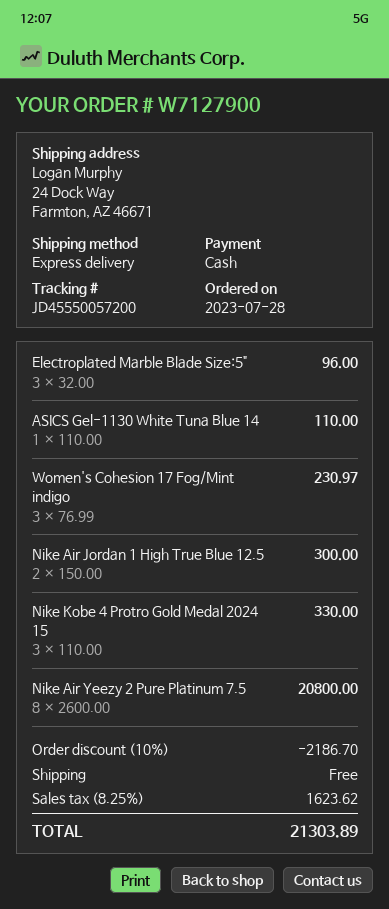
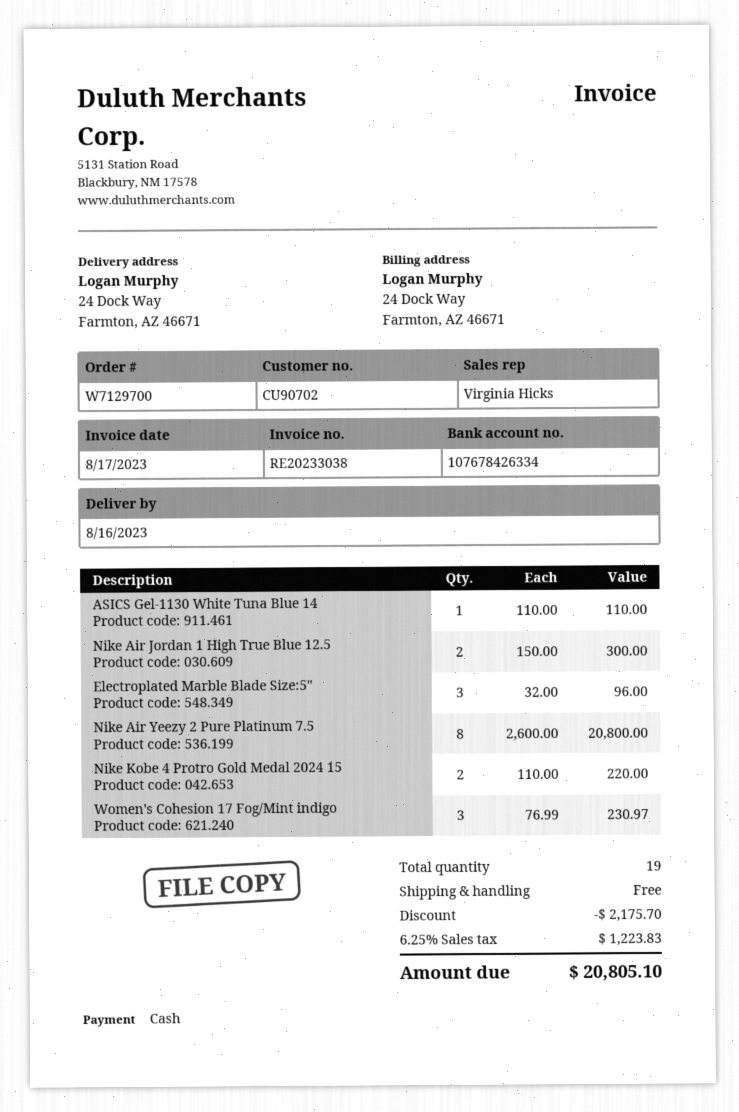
order number: W7127900 -> W7129700
Nike Kobe 4 Protro Gold Medal 2024 15: 3 x 110.00 = 330.00 -> 2 x 110.00 = 220.00
discount: 2186.70 -> 2175.70
tax: 8.25% = 1623.62 -> 6.25% = 1223.83
total: 21303.89 -> 20805.10

